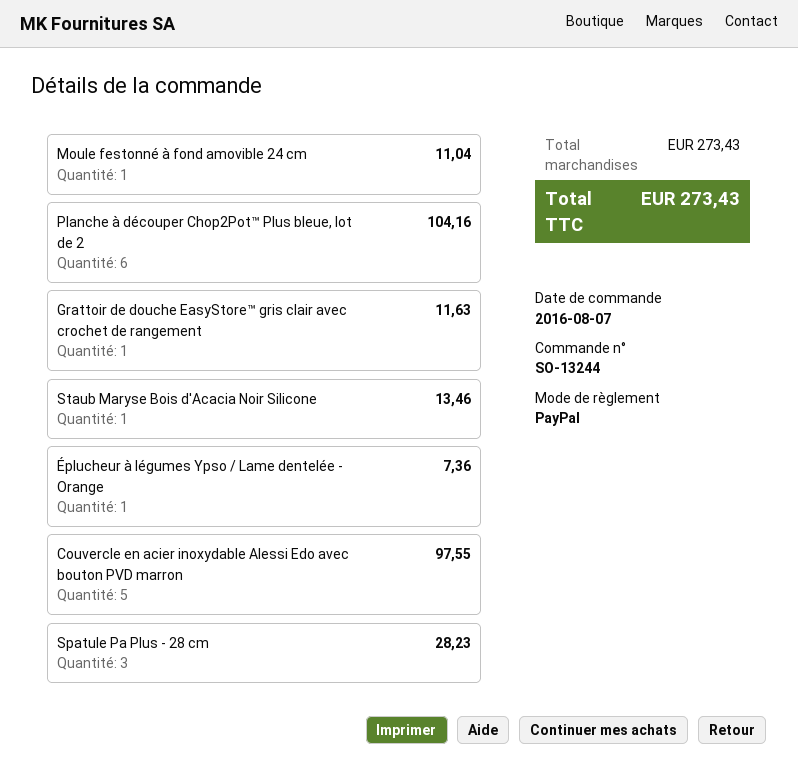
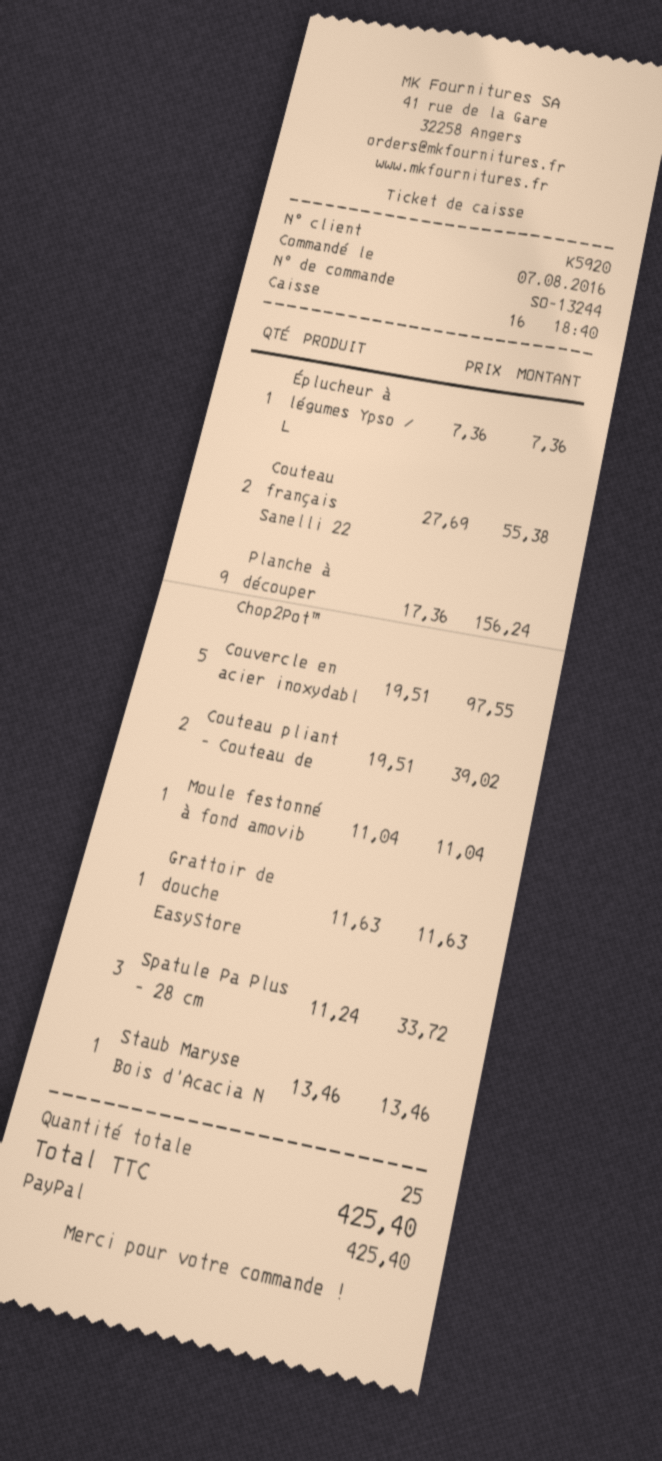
Planche à découper Chop2Pot™ Plus bleue, lot de 2: 6 for 104.16 -> 9 for 156.24
Spatule Pa Plus - 28 cm: 3 for 28.23 -> 3 for 33.72
Couteau français Sanelli 22: none -> 2 for 55.38
Couteau pliant - Couteau de: none -> 2 for 39.02
total: 273.43 -> 425.40

